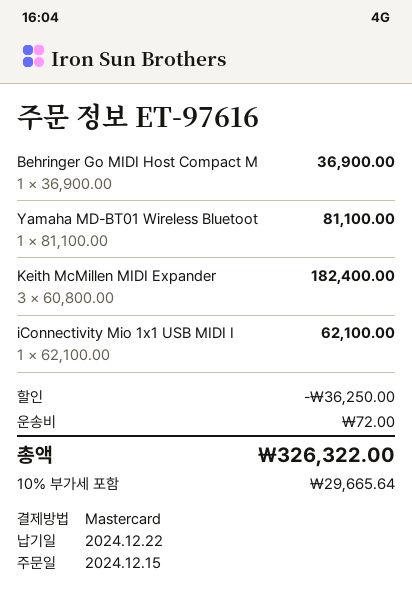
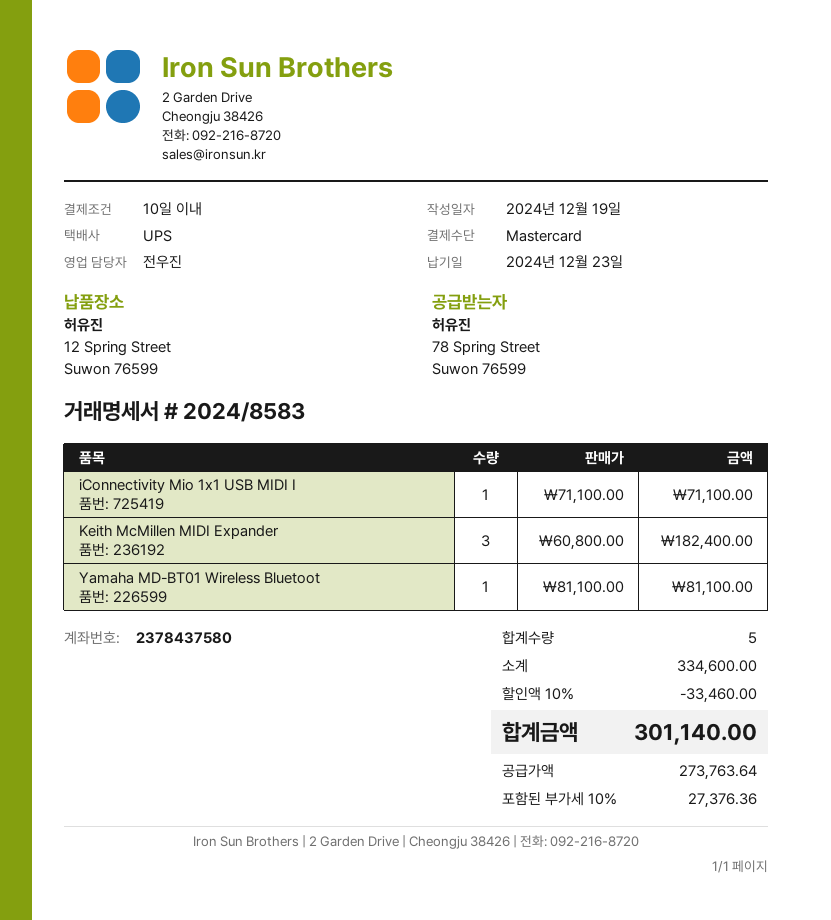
delivery date: 2024-12-22 -> 2024-12-23
Behringer Go MIDI Host Compact M: 1 x 36900.00 = 36900.00 -> none
iConnectivity Mio 1x1 USB MIDI I: 1 x 62100.00 = 62100.00 -> 1 x 71100.00 = 71100.00
discount: 36250.00 -> 33460.00
shipping: 72.00 -> none
tax: 10% = 29665.64 -> 10% = 27376.36
total: 326322.00 -> 301140.00

